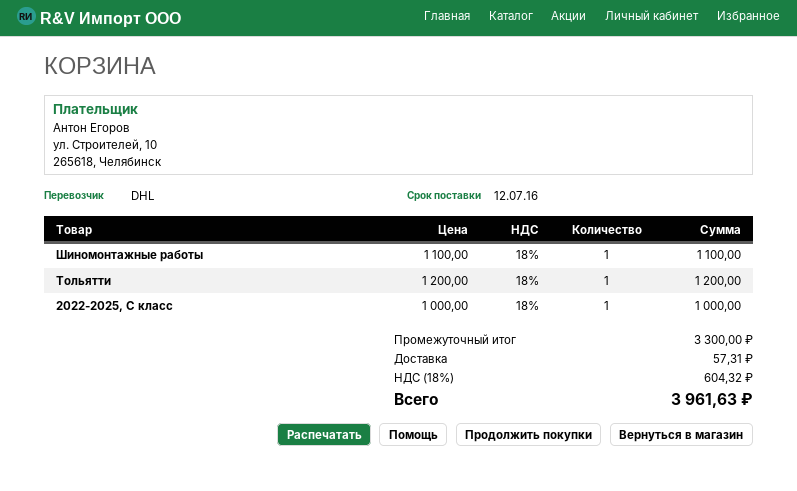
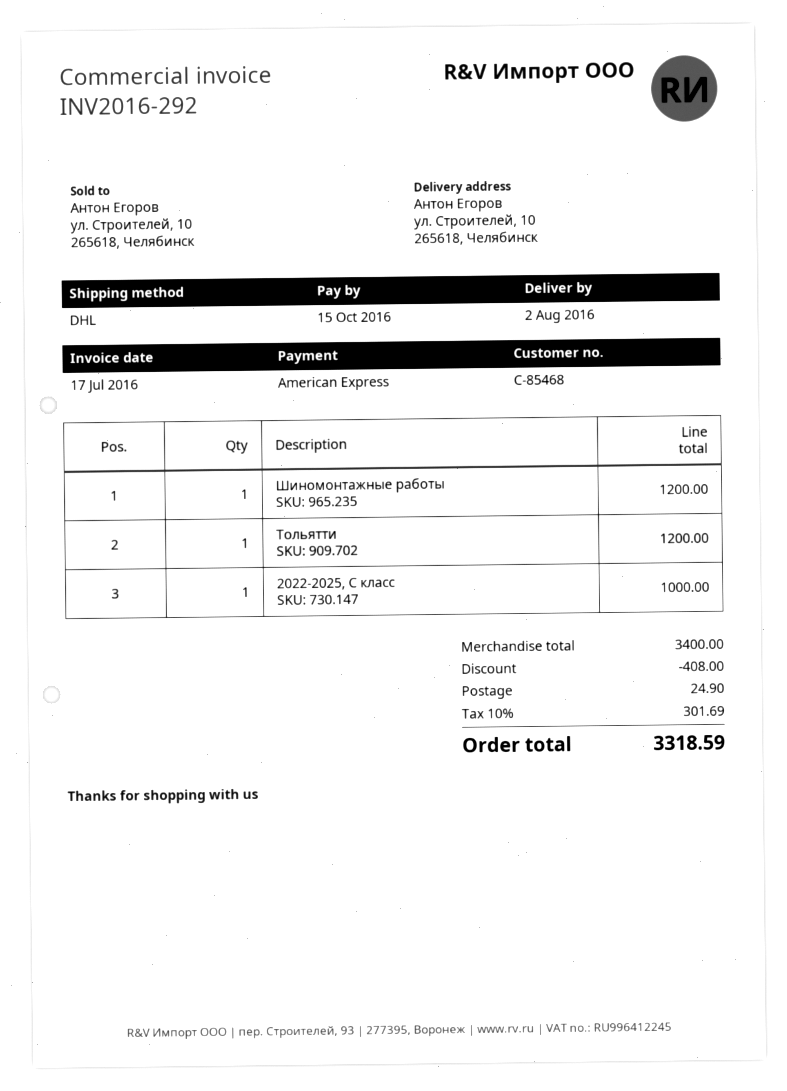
delivery date: 2016-07-12 -> 2016-08-02
Шиномонтажные работы: 1 for 1100.00 -> 1 for 1200.00
subtotal: 3300.00 -> 3400.00
discount: none -> 408.00
shipping: 57.31 -> 24.90
tax: 18% = 604.32 -> 10% = 301.69
total: 3961.63 -> 3318.59

